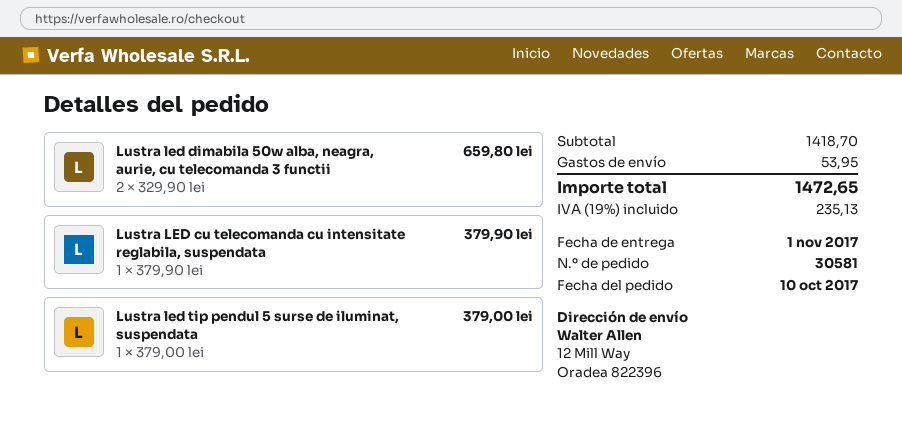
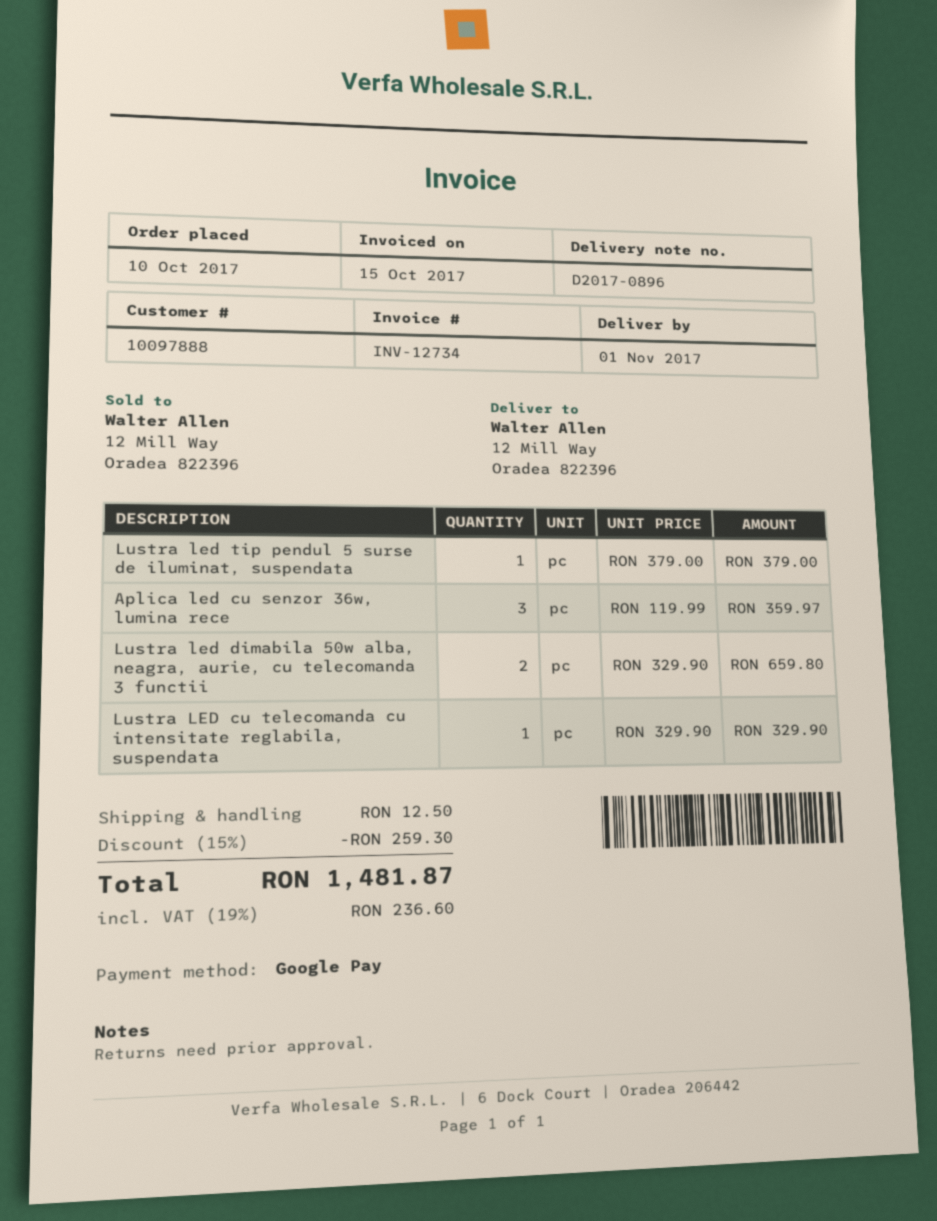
Lustra LED cu telecomanda cu intensitate reglabila, suspendata: 1 x 379.90 = 379.90 -> 1 x 329.90 = 329.90
Aplica led cu senzor 36w, lumina rece: none -> 3 x 119.99 = 359.97
discount: none -> 15% = 259.30
shipping: 53.95 -> 12.50
tax: 19% = 235.13 -> 19% = 236.60
total: 1472.65 -> 1481.87

